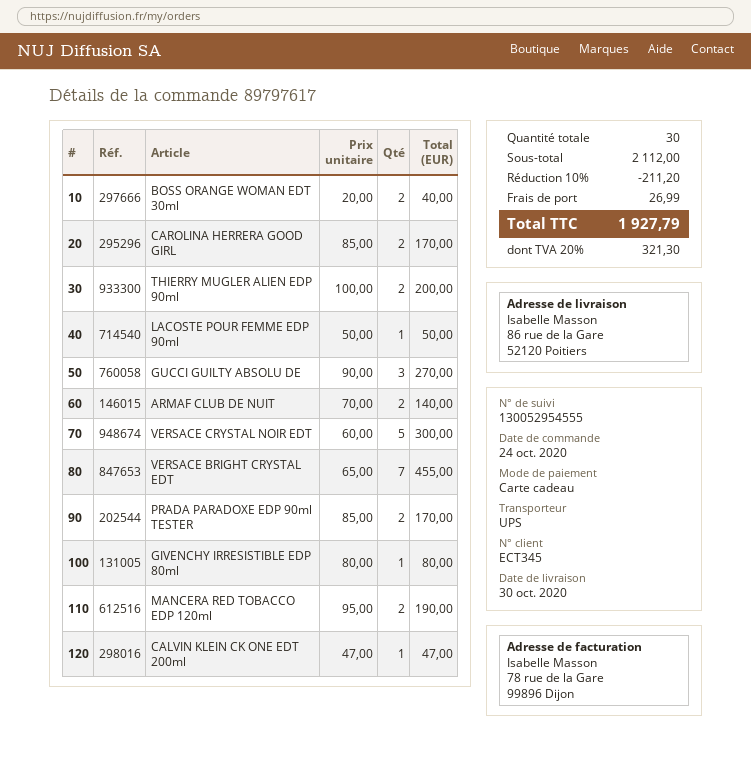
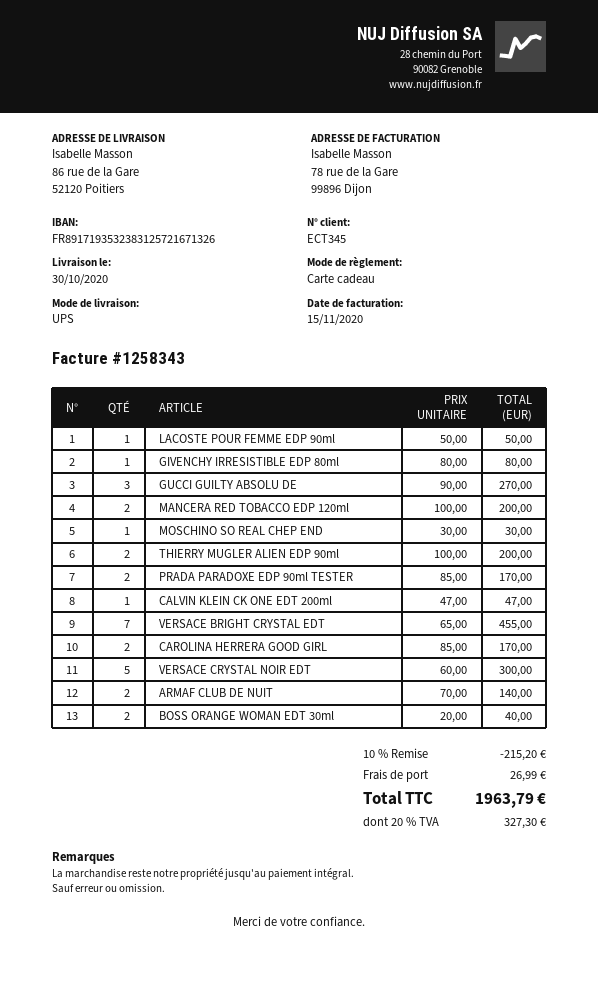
MANCERA RED TOBACCO EDP 120ml: 2 x 95.00 = 190.00 -> 2 x 100.00 = 200.00
MOSCHINO SO REAL CHEP END: none -> 1 x 30.00 = 30.00
discount: 10% = 211.20 -> 10% = 215.20
tax: 20% = 321.30 -> 20% = 327.30
total: 1927.79 -> 1963.79

